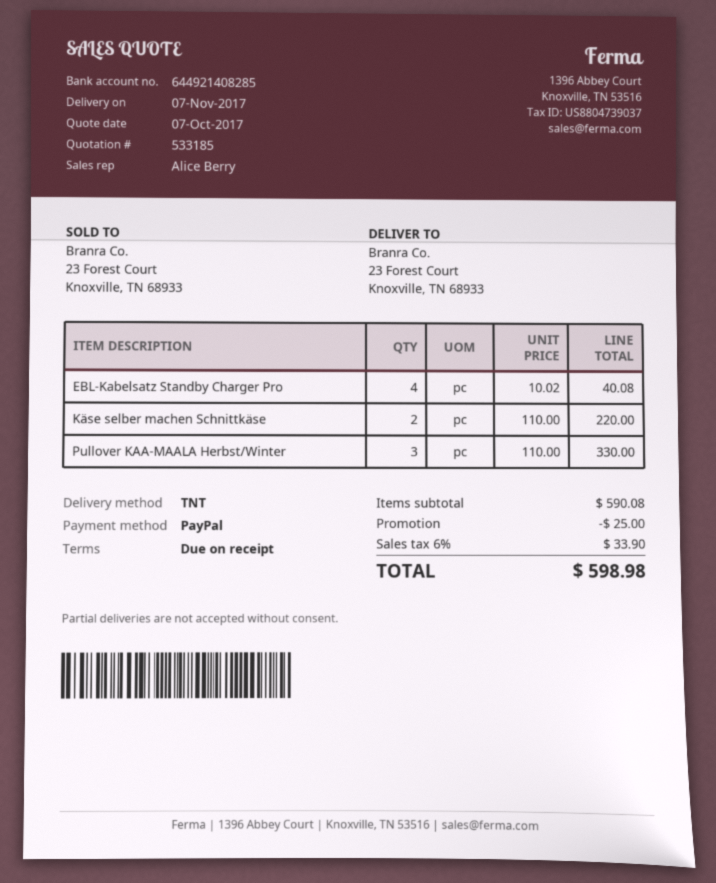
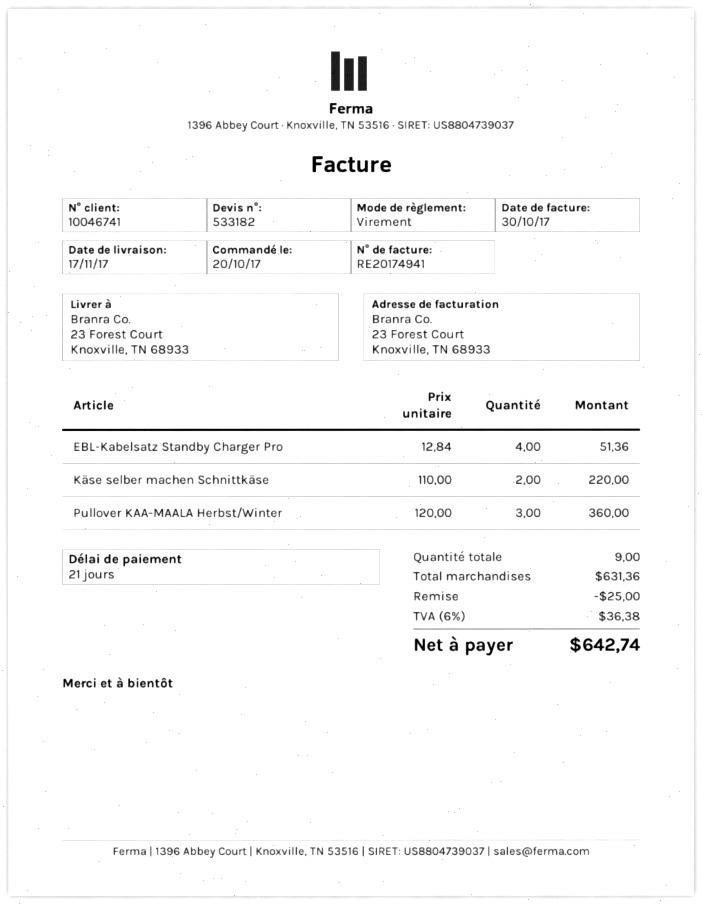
quote number: 533185 -> 533182
delivery date: 2017-11-07 -> 2017-11-17
payment terms: on receipt -> 21 days
payment method: PayPal -> bank transfer
EBL-Kabelsatz Standby Charger Pro: 4 x 10.02 = 40.08 -> 4 x 12.84 = 51.36
Pullover KAA-MAALA Herbst/Winter: 3 x 110.00 = 330.00 -> 3 x 120.00 = 360.00
subtotal: 590.08 -> 631.36
tax: 6% = 33.90 -> 6% = 36.38
total: 598.98 -> 642.74

